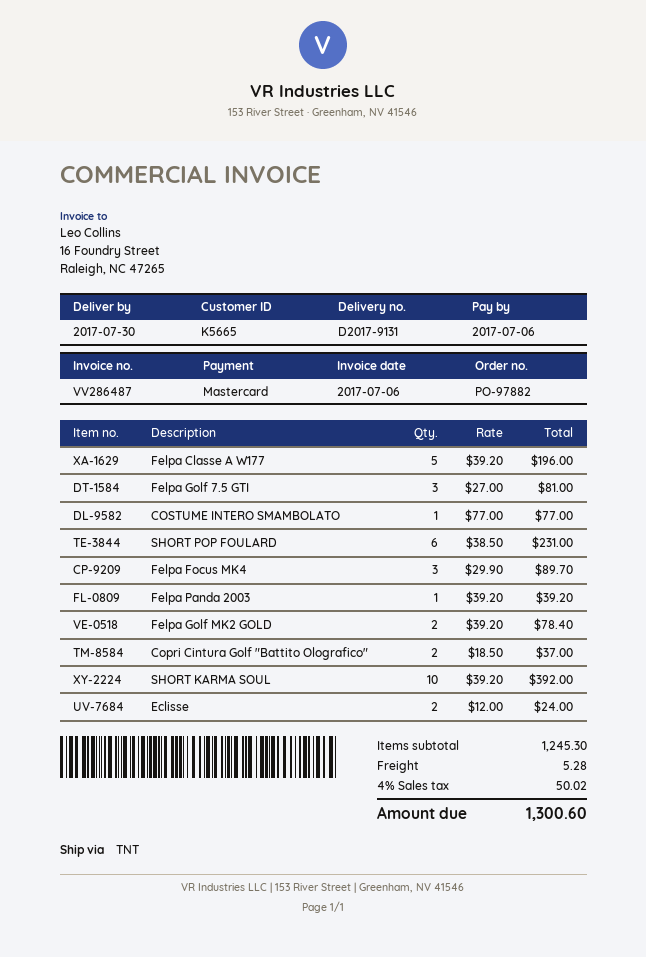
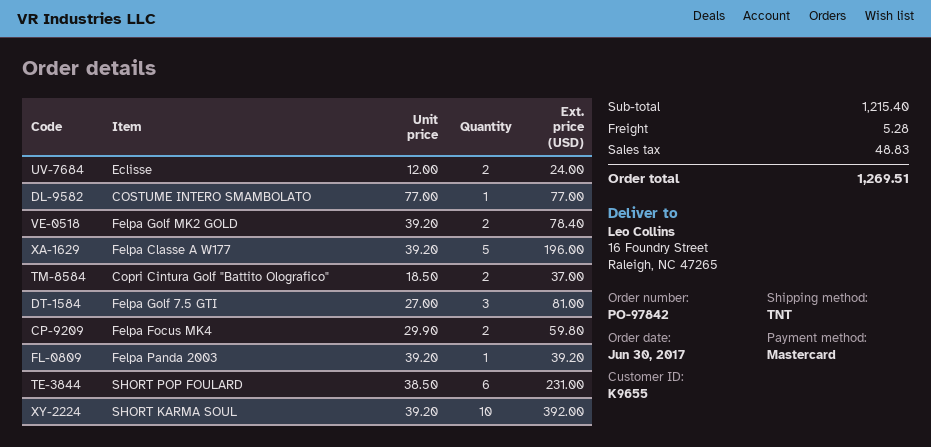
order number: PO-97882 -> PO-97842
customer number: K5665 -> K9655
Felpa Focus MK4: 3 x 29.90 = 89.70 -> 2 x 29.90 = 59.80
subtotal: 1245.30 -> 1215.40
tax: 50.02 -> 48.83
total: 1300.60 -> 1269.51

